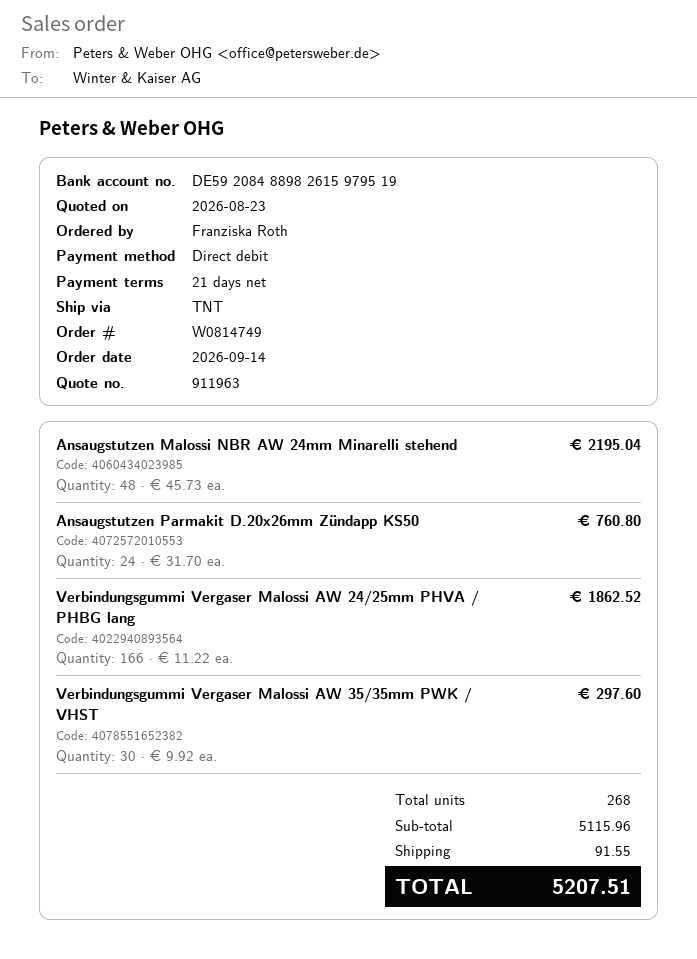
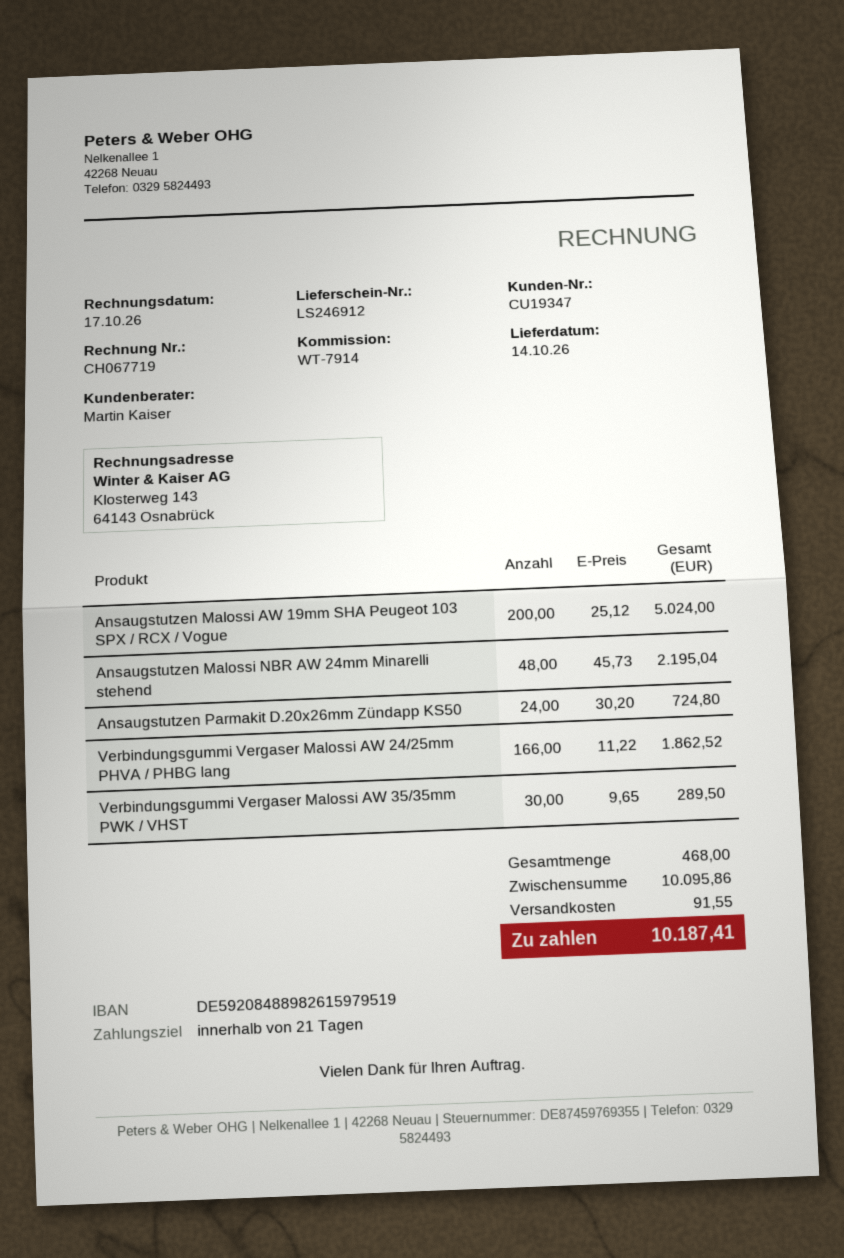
Ansaugstutzen Parmakit D.20x26mm Zündapp KS50: 24 x 31.70 = 760.80 -> 24 x 30.20 = 724.80
Verbindungsgummi Vergaser Malossi AW 35/35mm PWK / VHST: 30 x 9.92 = 297.60 -> 30 x 9.65 = 289.50
Ansaugstutzen Malossi AW 19mm SHA Peugeot 103 SPX / RCX / Vogue: none -> 200 x 25.12 = 5024.00
total quantity: 268 -> 468
subtotal: 5115.96 -> 10095.86
total: 5207.51 -> 10187.41

